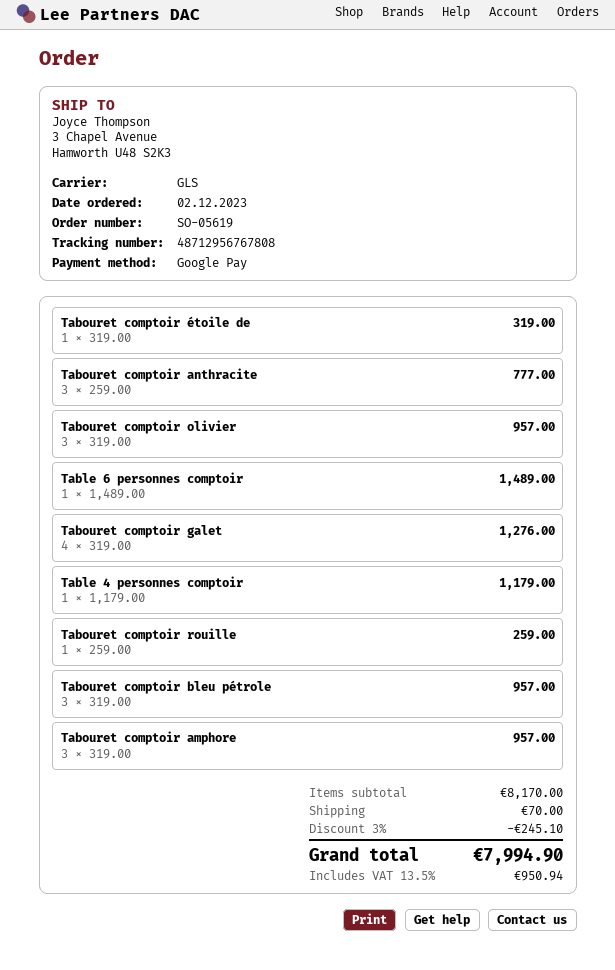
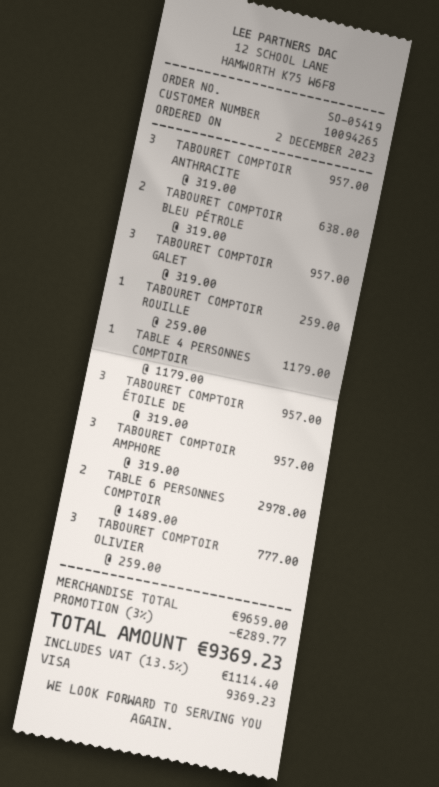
order number: SO-05619 -> SO-05419
payment method: Google Pay -> Visa
Tabouret comptoir étoile de: 1 x 319.00 = 319.00 -> 3 x 319.00 = 957.00
Tabouret comptoir anthracite: 3 x 259.00 = 777.00 -> 3 x 319.00 = 957.00
Tabouret comptoir olivier: 3 x 319.00 = 957.00 -> 3 x 259.00 = 777.00
Table 6 personnes comptoir: 1 x 1489.00 = 1489.00 -> 2 x 1489.00 = 2978.00
Tabouret comptoir galet: 4 x 319.00 = 1276.00 -> 3 x 319.00 = 957.00
Tabouret comptoir bleu pétrole: 3 x 319.00 = 957.00 -> 2 x 319.00 = 638.00
subtotal: 8170.00 -> 9659.00
discount: 3% = 245.10 -> 3% = 289.77
shipping: 70.00 -> none
tax: 13.5% = 950.94 -> 13.5% = 1114.40
total: 7994.90 -> 9369.23

